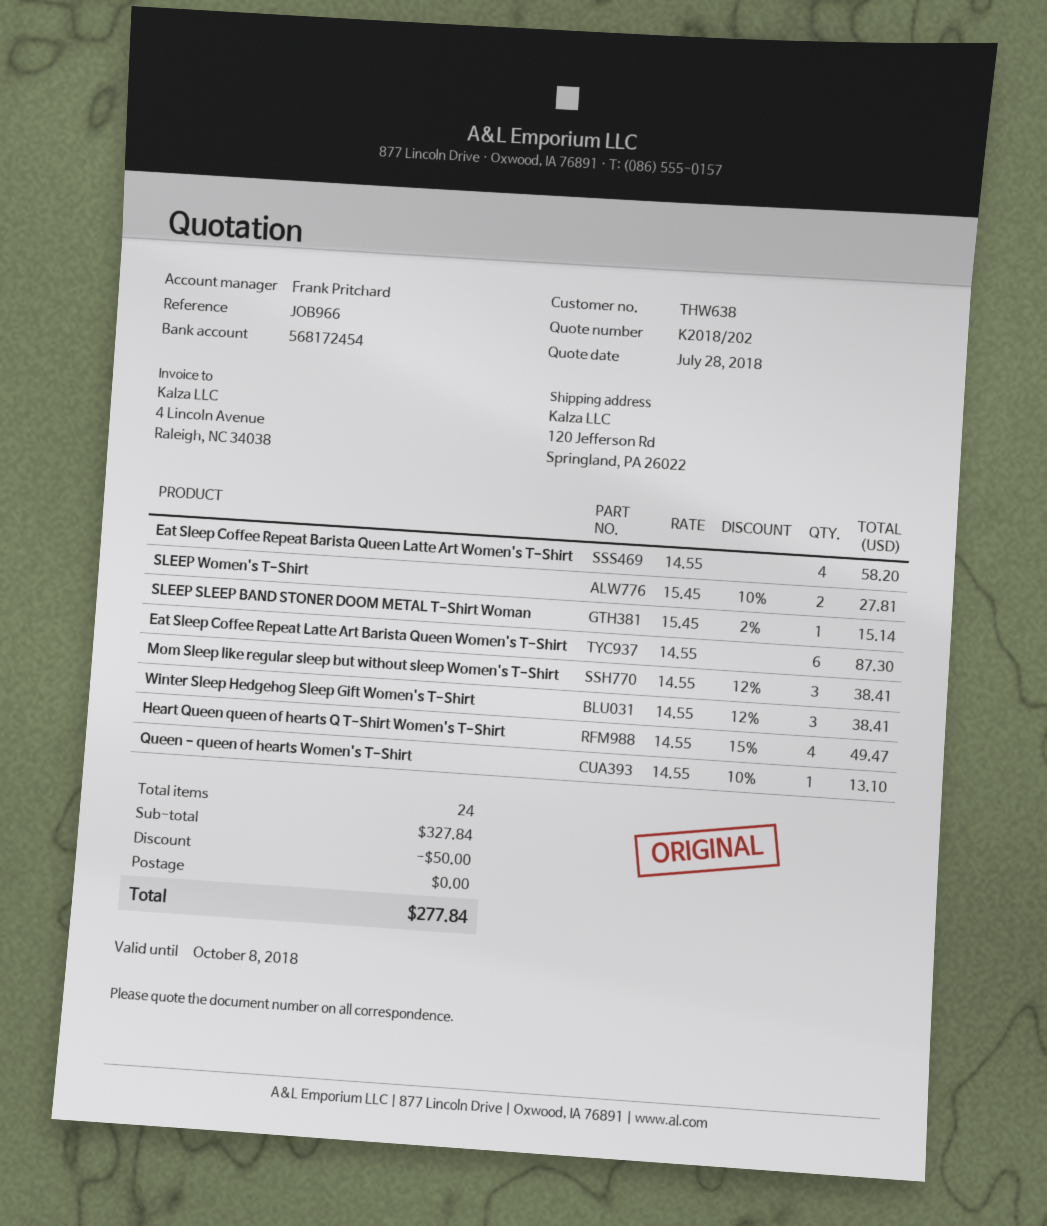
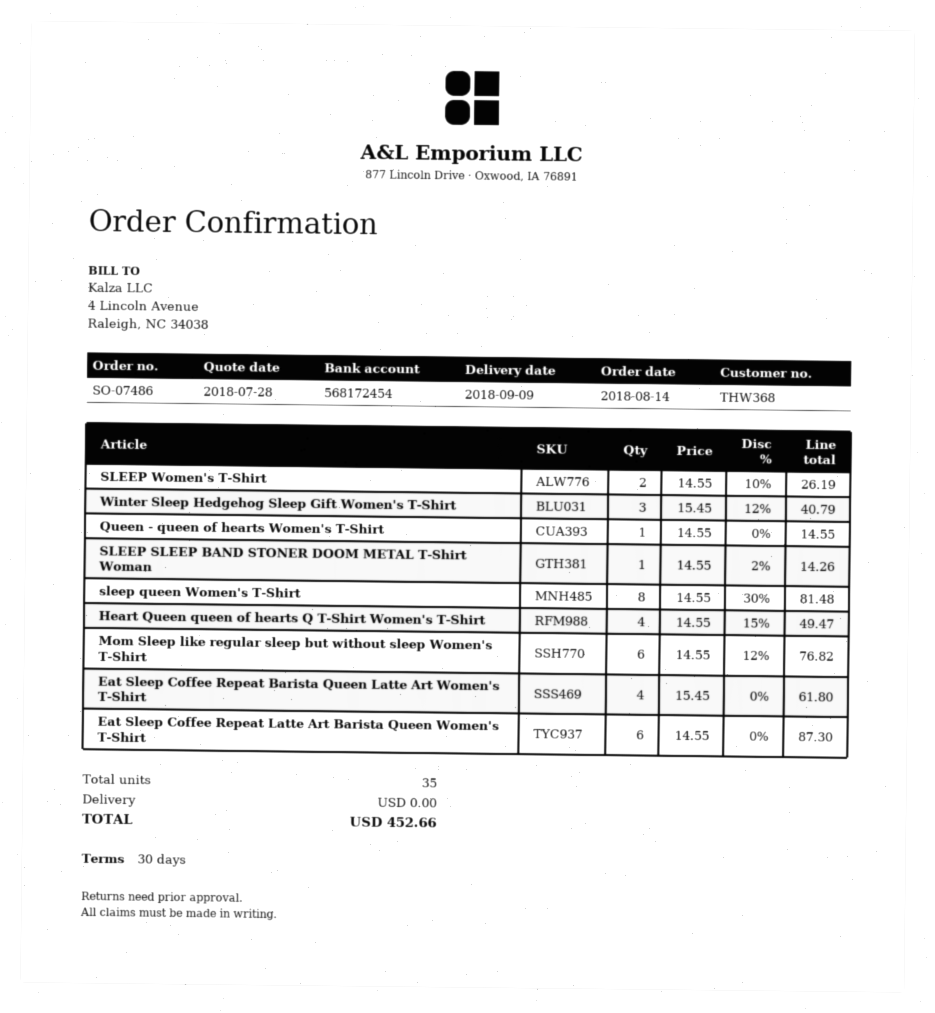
customer number: THW638 -> THW368
Eat Sleep Coffee Repeat Barista Queen Latte Art Women's T-Shirt: 4 x 14.55 = 58.20 -> 4 x 15.45 = 61.80
SLEEP Women's T-Shirt: 2 x 15.45 - 10% = 27.81 -> 2 x 14.55 - 10% = 26.19
SLEEP SLEEP BAND STONER DOOM METAL T-Shirt Woman: 1 x 15.45 - 2% = 15.14 -> 1 x 14.55 - 2% = 14.26
Mom Sleep like regular sleep but without sleep Women's T-Shirt: 3 x 14.55 - 12% = 38.41 -> 6 x 14.55 - 12% = 76.82
Winter Sleep Hedgehog Sleep Gift Women's T-Shirt: 3 x 14.55 - 12% = 38.41 -> 3 x 15.45 - 12% = 40.79
Queen - queen of hearts Women's T-Shirt: 1 x 14.55 - 10% = 13.10 -> 1 x 14.55 = 14.55
sleep queen Women's T-Shirt: none -> 8 x 14.55 - 30% = 81.48
total quantity: 24 -> 35
discount: 50.00 -> none
total: 277.84 -> 452.66

